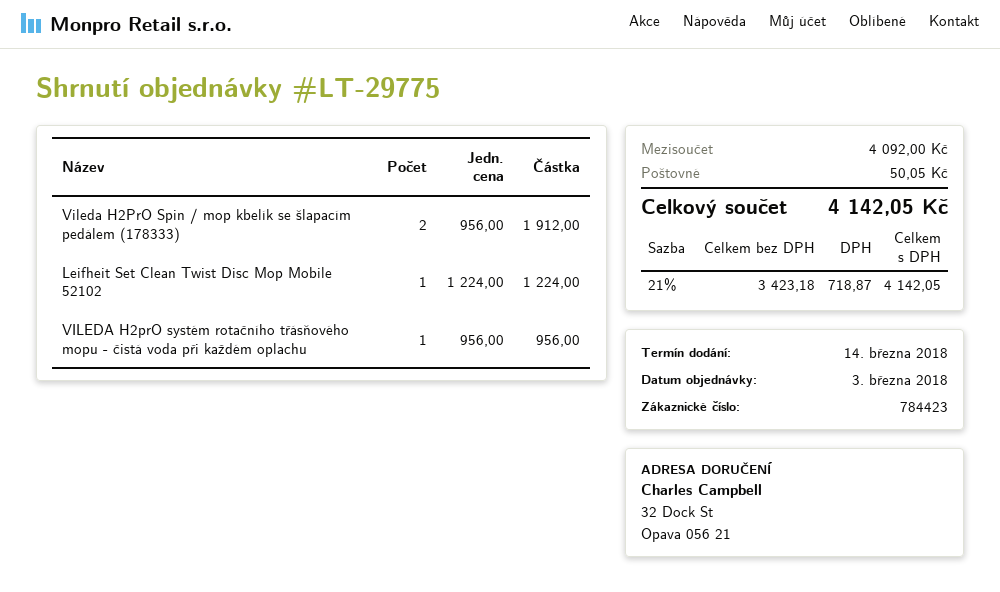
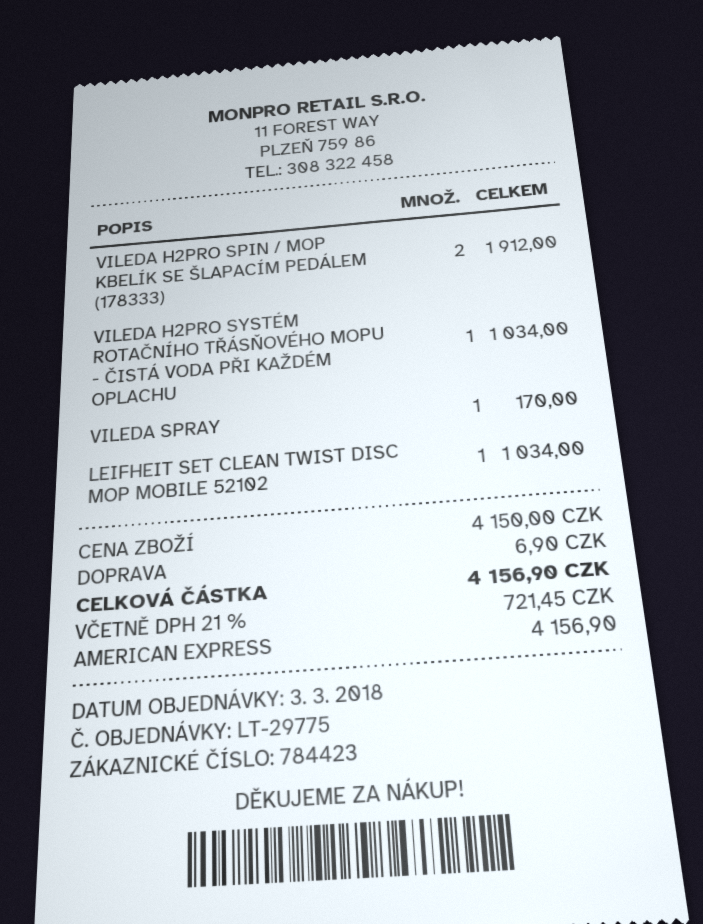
Leifheit Set Clean Twist Disc Mop Mobile 52102: 1 for 1224.00 -> 1 for 1034.00
VILEDA H2prO systém rotačního třásňového mopu - čistá voda při každém oplachu: 1 for 956.00 -> 1 for 1034.00
VILEDA SPRAY: none -> 1 for 170.00
subtotal: 4092.00 -> 4150.00
shipping: 50.05 -> 6.90
tax: 21% = 718.87 -> 21% = 721.45
total: 4142.05 -> 4156.90

